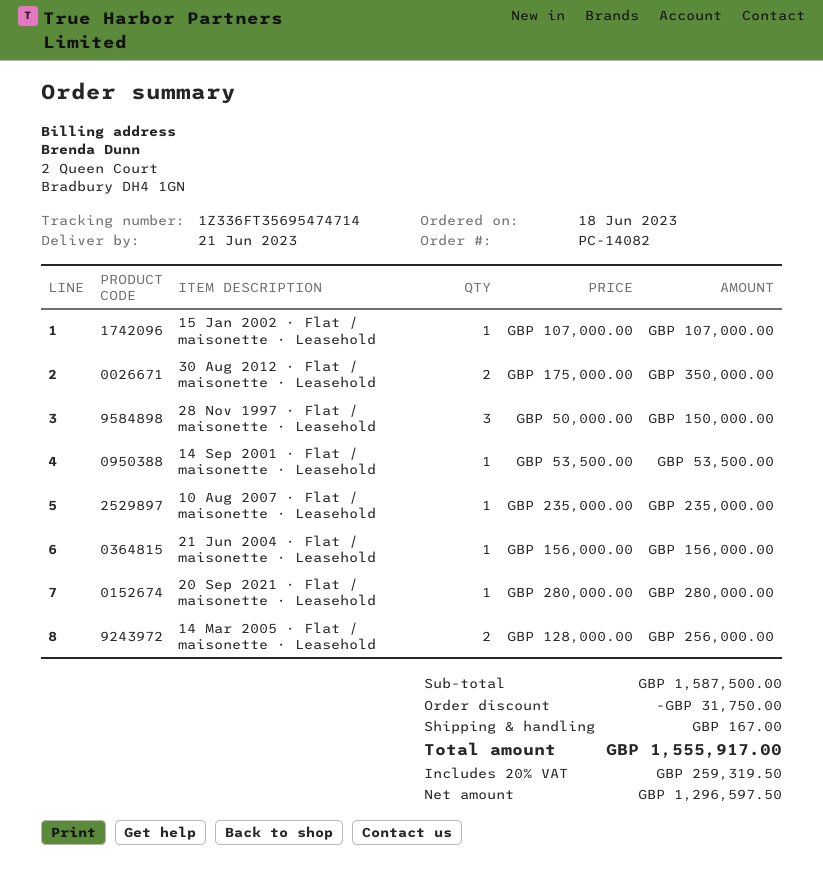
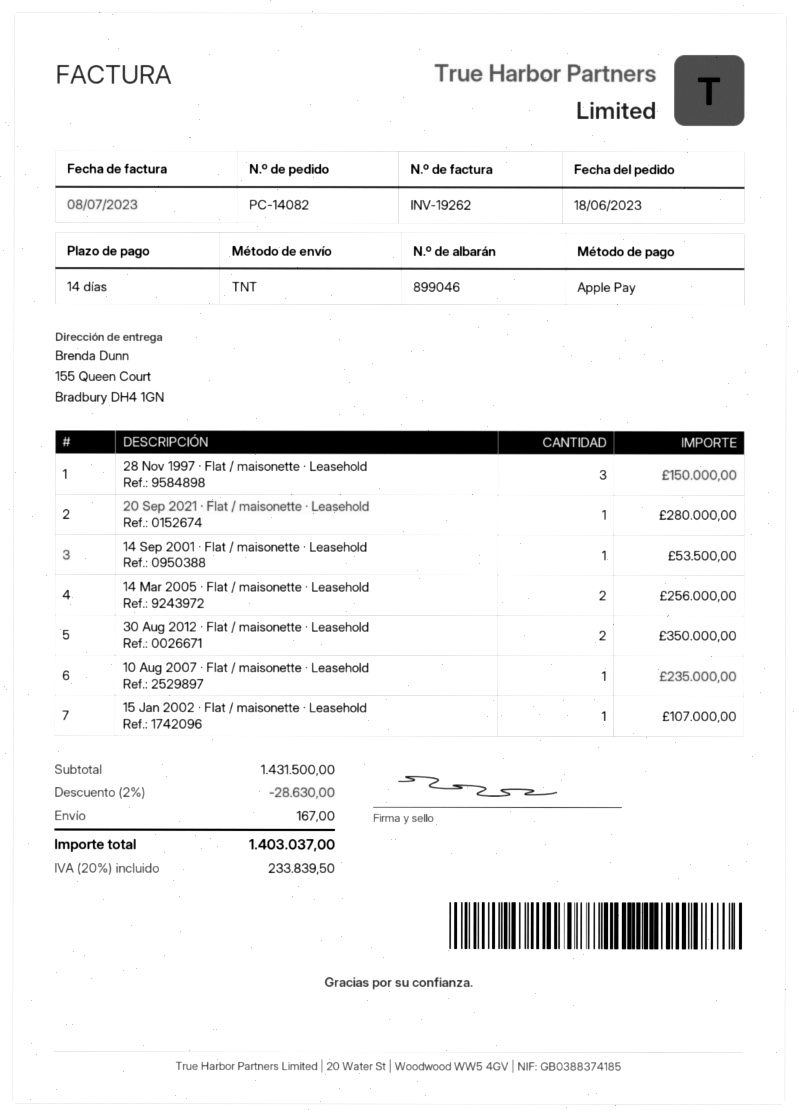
21 Jun 2004 · Flat / maisonette · Leasehold: 1 for 156000.00 -> none
subtotal: 1587500.00 -> 1431500.00
discount: 31750.00 -> 28630.00
tax: 20% = 259319.50 -> 20% = 233839.50
total: 1555917.00 -> 1403037.00

